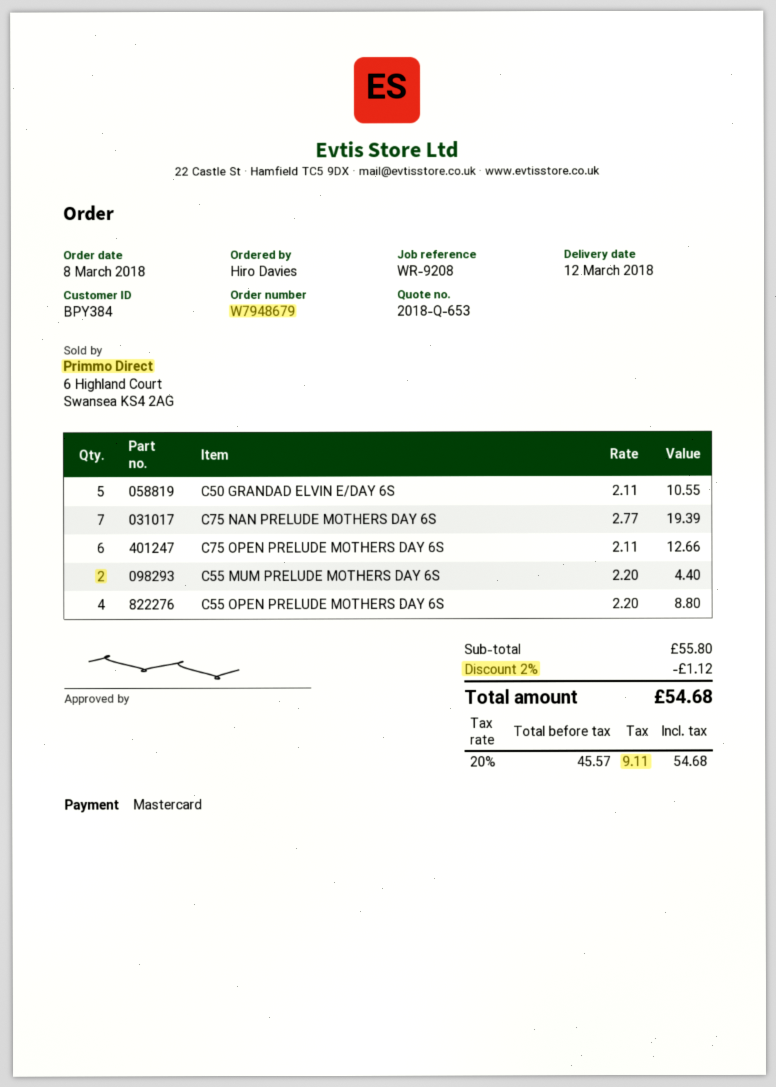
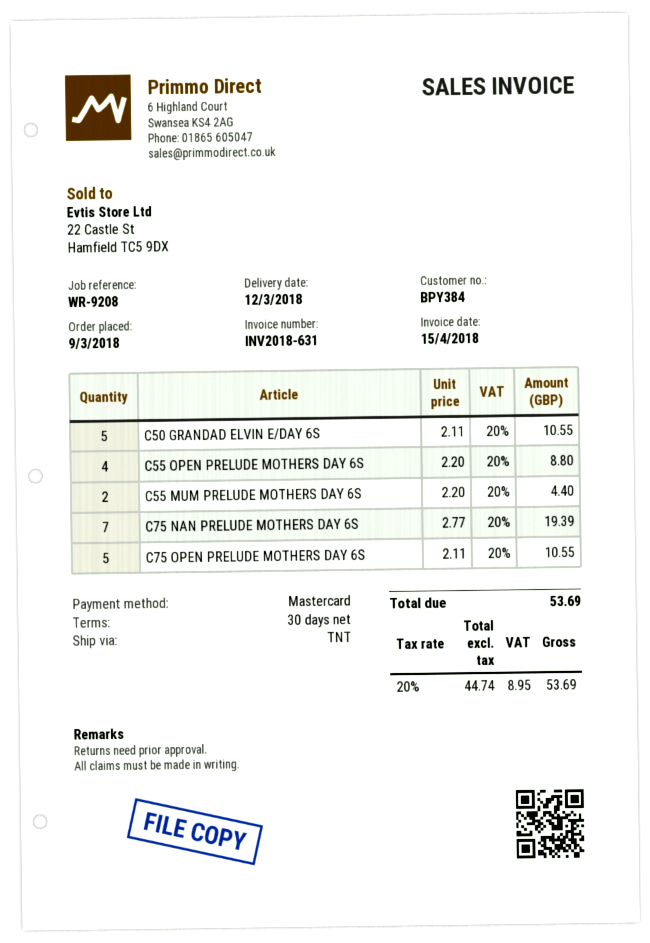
order date: 2018-03-08 -> 2018-03-09
C75 OPEN PRELUDE MOTHERS DAY 6S: 6 x 2.11 = 12.66 -> 5 x 2.11 = 10.55
discount: 2% = 1.12 -> none
net: 45.57 -> 44.74
tax: 20% = 9.11 -> 20% = 8.95
total: 54.68 -> 53.69

